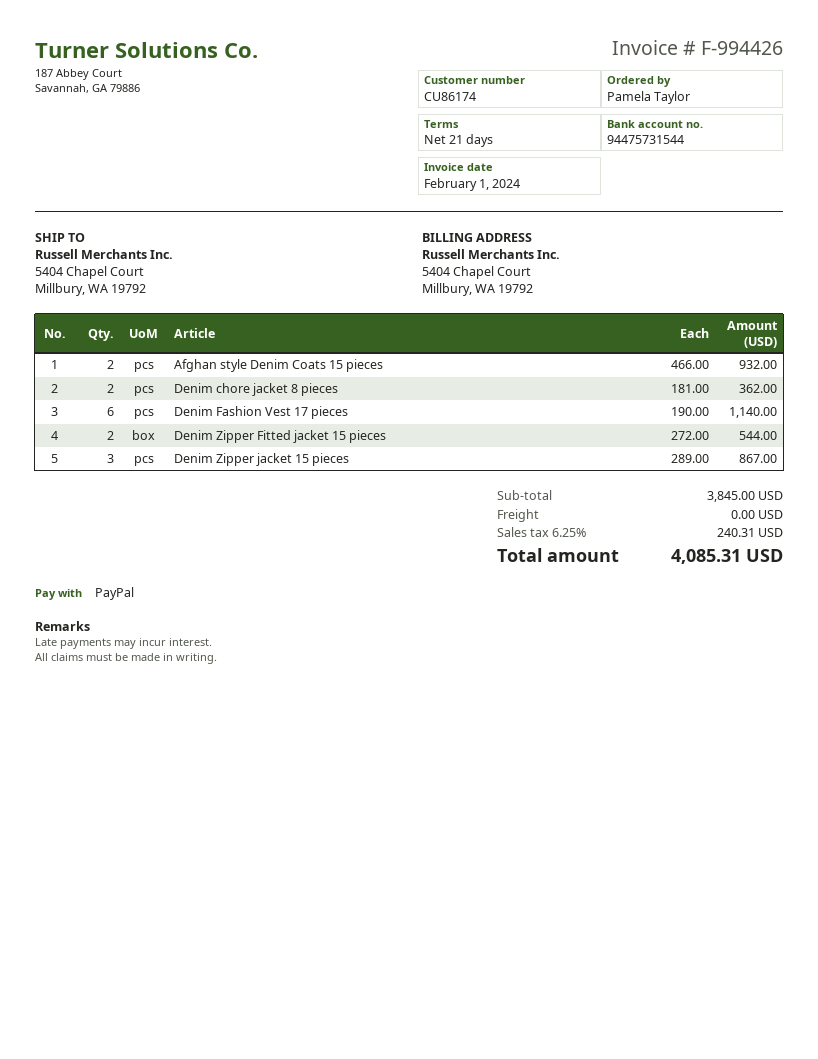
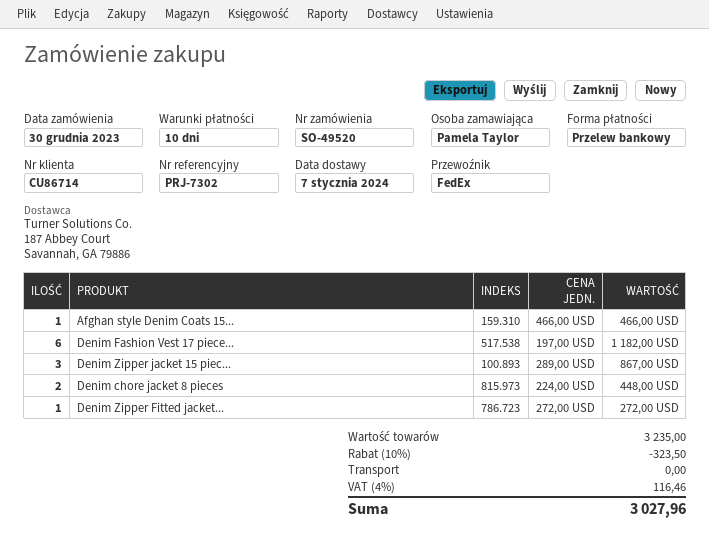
payment terms: 21 days -> 10 days
customer number: CU86174 -> CU86714
payment method: PayPal -> bank transfer
Afghan style Denim Coats 15 pieces: 2 x 466.00 = 932.00 -> 1 x 466.00 = 466.00
Denim chore jacket 8 pieces: 2 x 181.00 = 362.00 -> 2 x 224.00 = 448.00
Denim Fashion Vest 17 pieces: 6 x 190.00 = 1140.00 -> 6 x 197.00 = 1182.00
Denim Zipper Fitted jacket 15 pieces: 2 x 272.00 = 544.00 -> 1 x 272.00 = 272.00
subtotal: 3845.00 -> 3235.00
discount: none -> 10% = 323.50
tax: 6.25% = 240.31 -> 4% = 116.46
total: 4085.31 -> 3027.96

